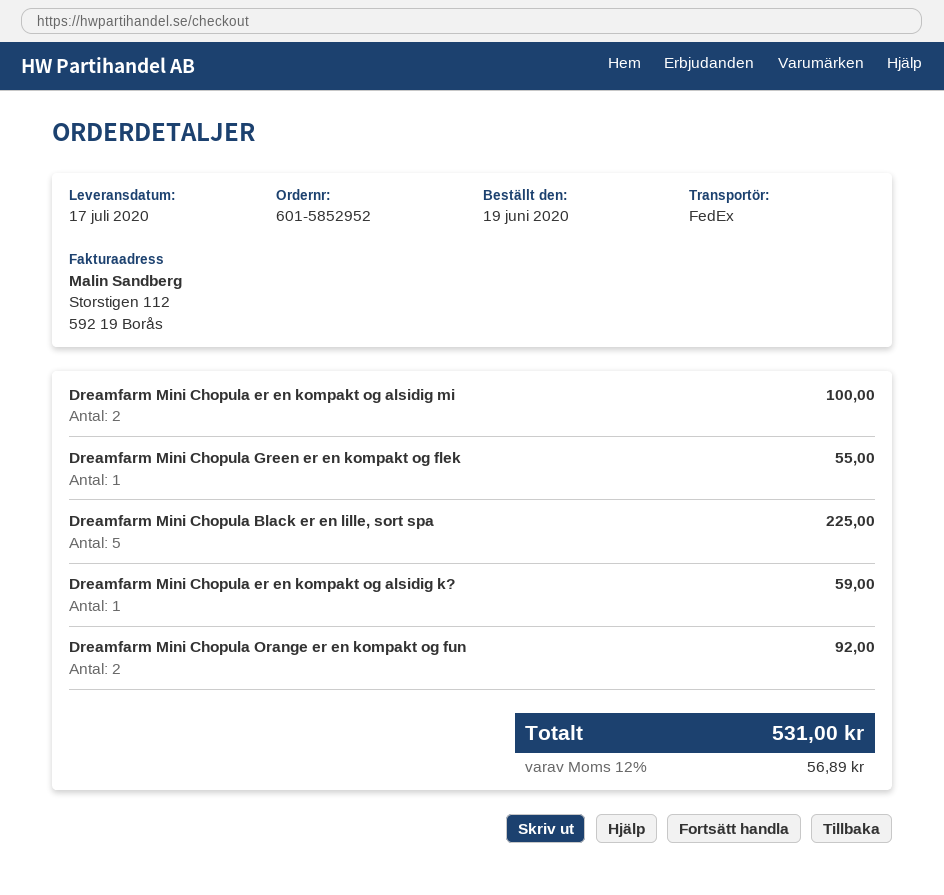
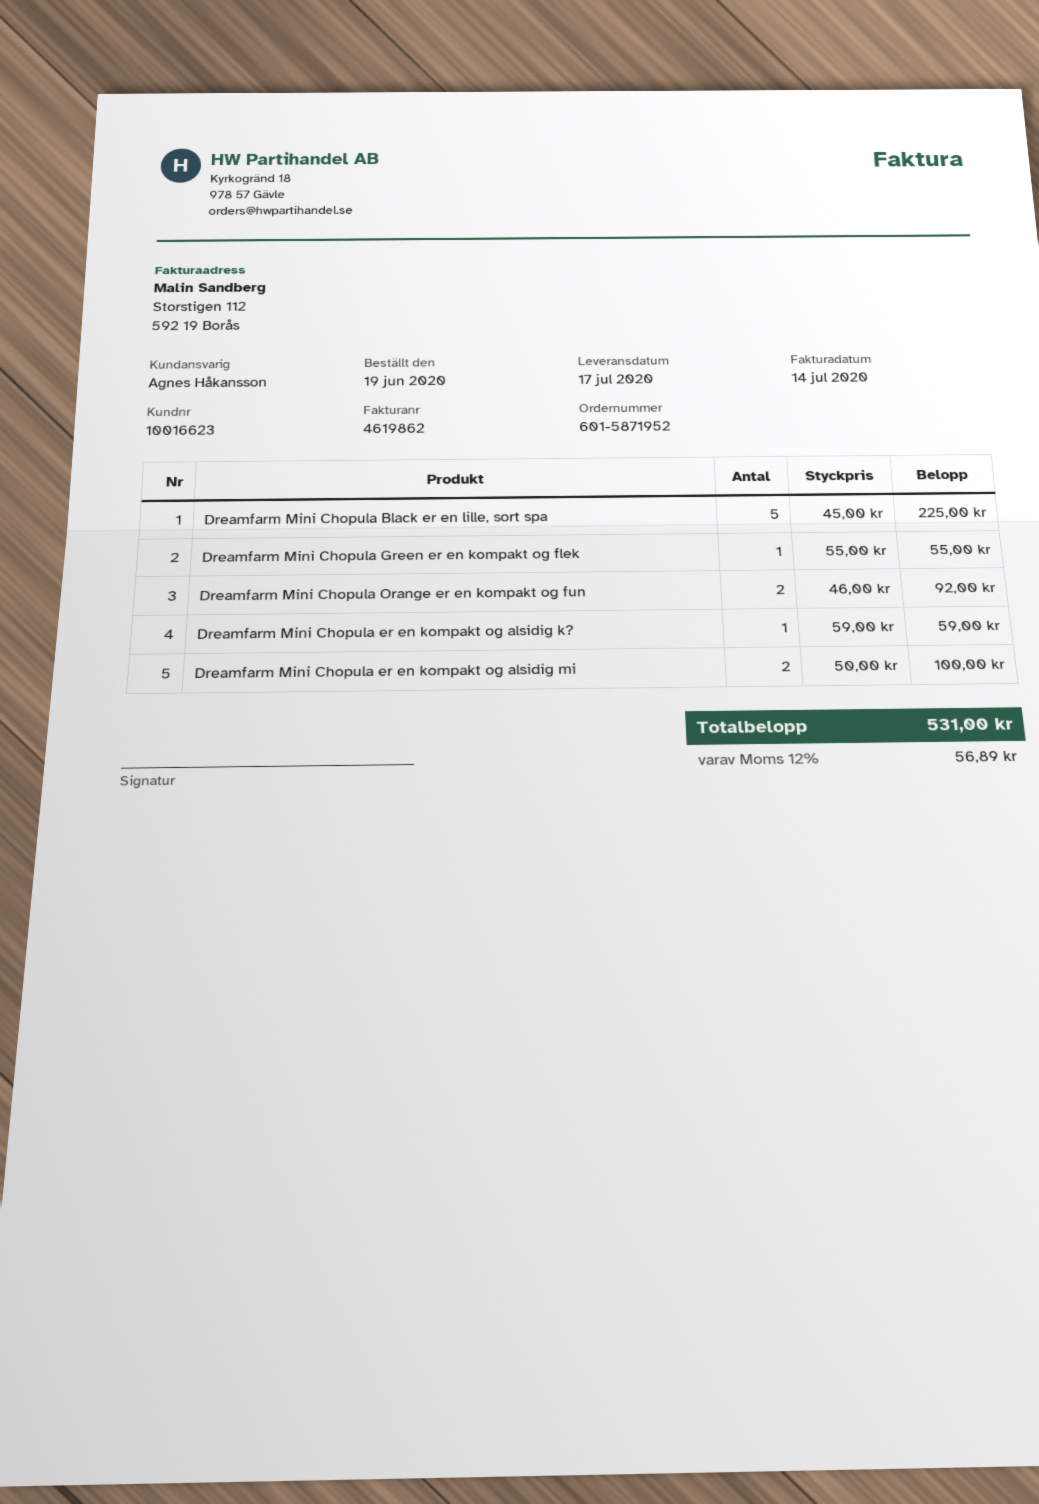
order number: 601-5852952 -> 601-5871952

